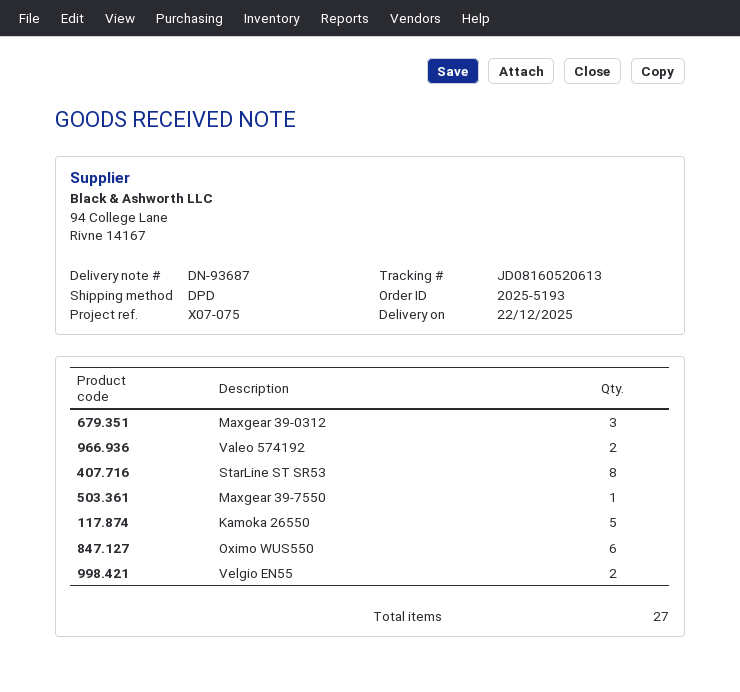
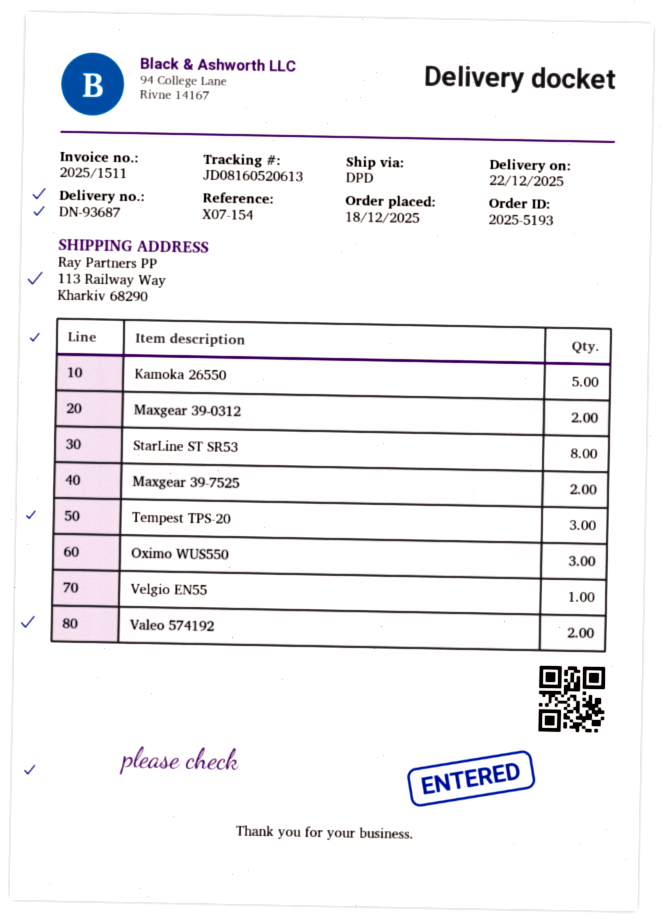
reference: X07-075 -> X07-154
Maxgear 39-0312: 3 -> 2
Maxgear 39-7550: 1 -> none
Oximo WUS550: 6 -> 3
Velgio EN55: 2 -> 1
Maxgear 39-7525: none -> 2
Tempest TPS-20: none -> 3

